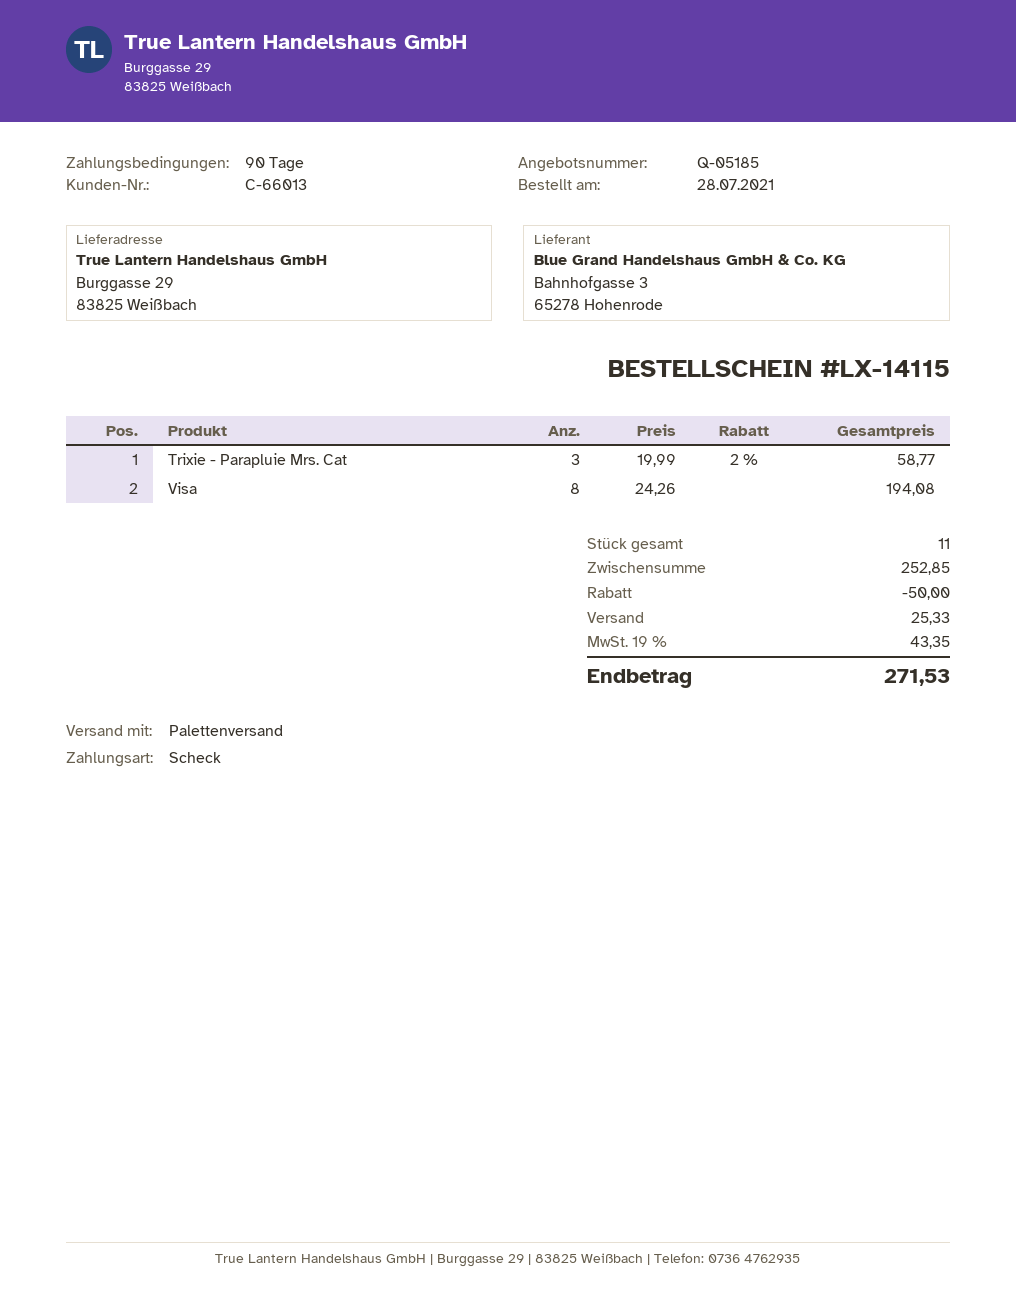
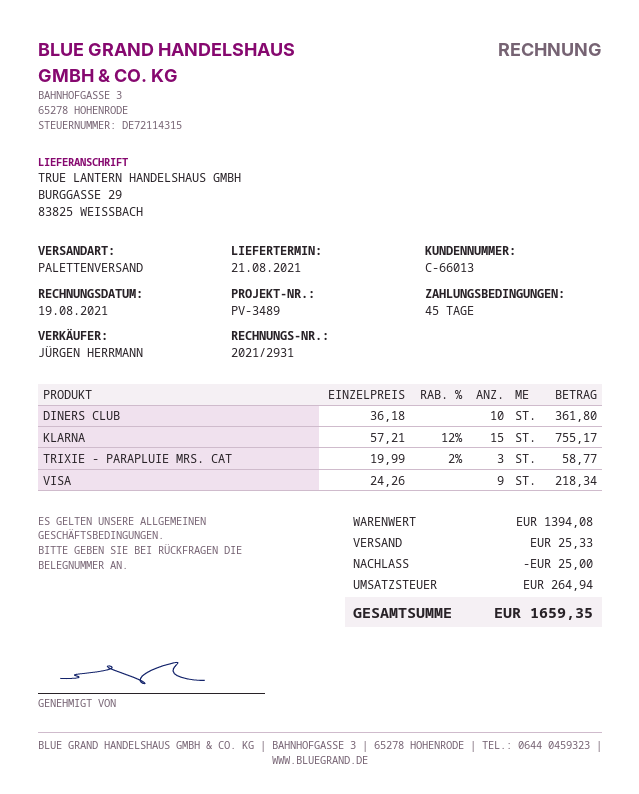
payment terms: 90 days -> 45 days
Visa: 8 x 24.26 = 194.08 -> 9 x 24.26 = 218.34
DINERS CLUB: none -> 10 x 36.18 = 361.80
KLARNA: none -> 15 x 57.21 - 12% = 755.17
subtotal: 252.85 -> 1394.08
discount: 50.00 -> 25.00
tax: 43.35 -> 264.94
total: 271.53 -> 1659.35

